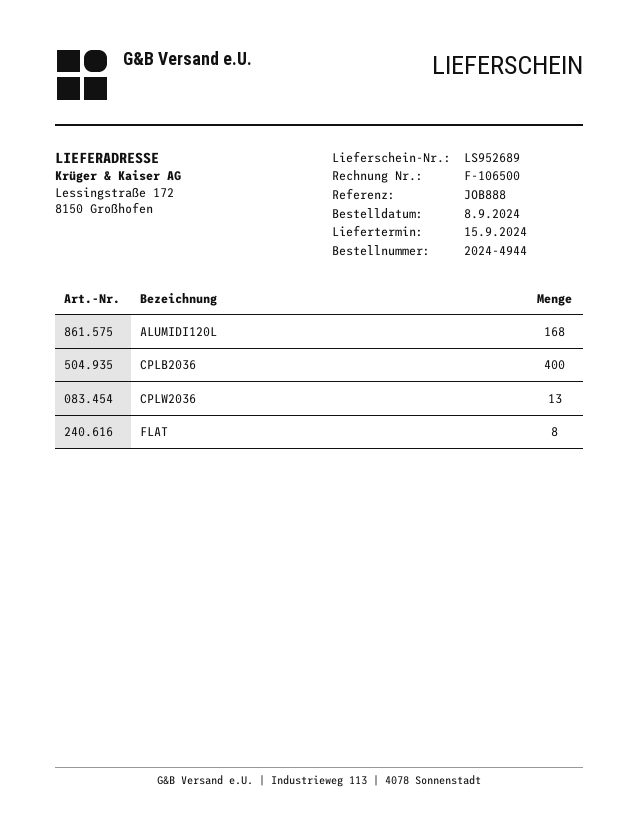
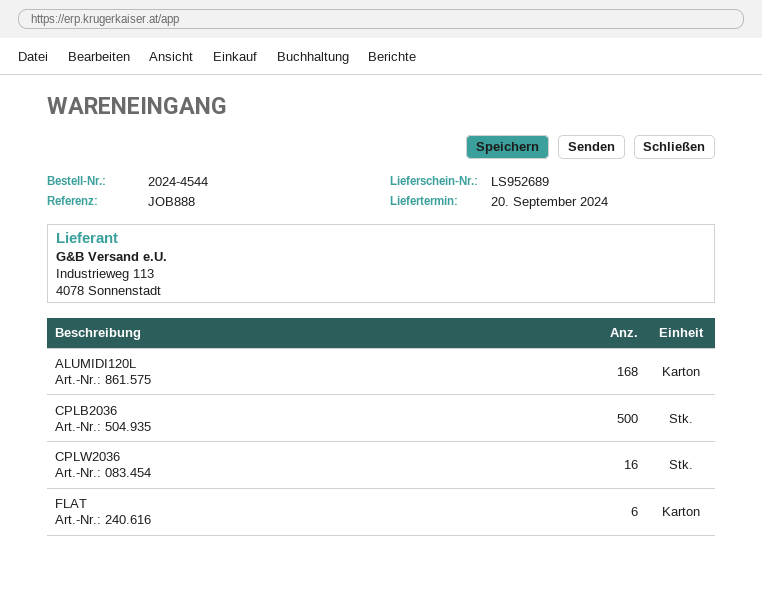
order number: 2024-4944 -> 2024-4544
delivery date: 2024-09-15 -> 2024-09-20
CPLB2036: 400 -> 500
CPLW2036: 13 -> 16
FLAT: 8 -> 6

